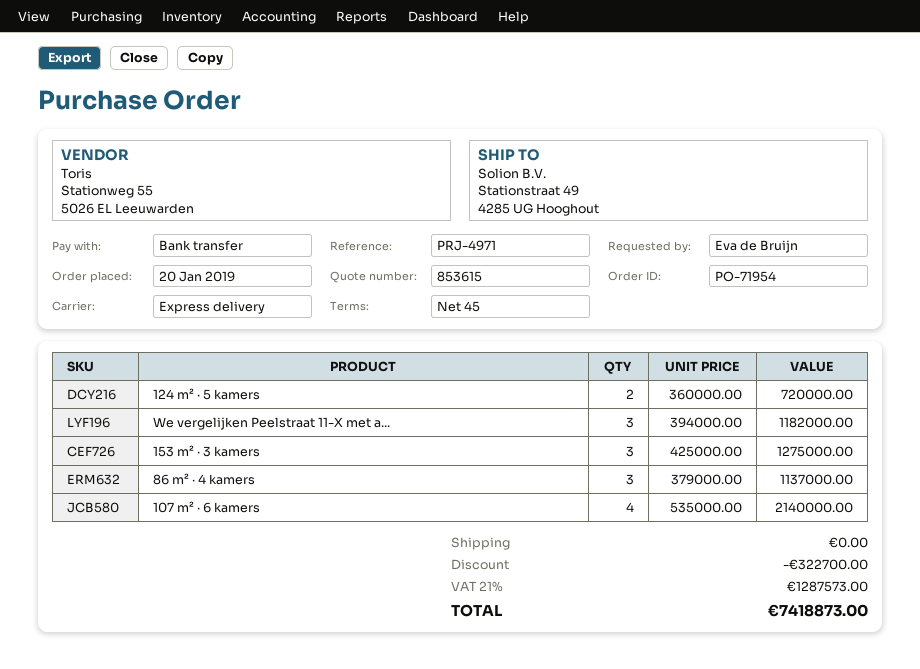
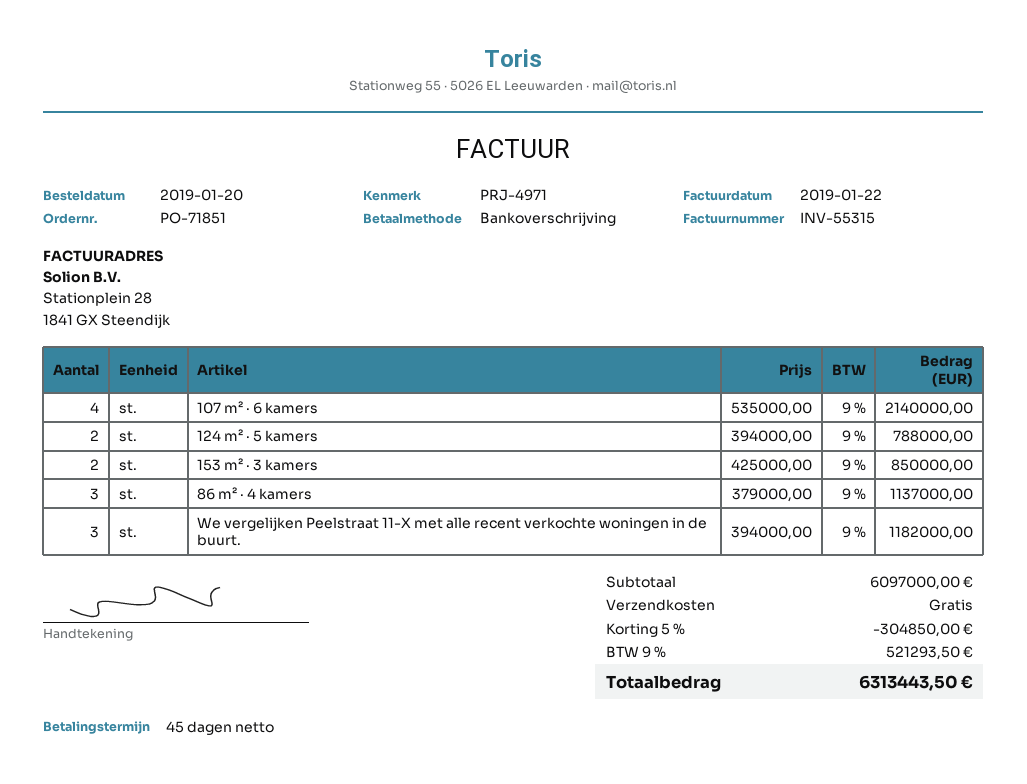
order number: PO-71954 -> PO-71851
124 m² · 5 kamers: 2 x 360000.00 = 720000.00 -> 2 x 394000.00 = 788000.00
153 m² · 3 kamers: 3 x 425000.00 = 1275000.00 -> 2 x 425000.00 = 850000.00
discount: 322700.00 -> 304850.00
tax: 21% = 1287573.00 -> 9% = 521293.50
total: 7418873.00 -> 6313443.50

